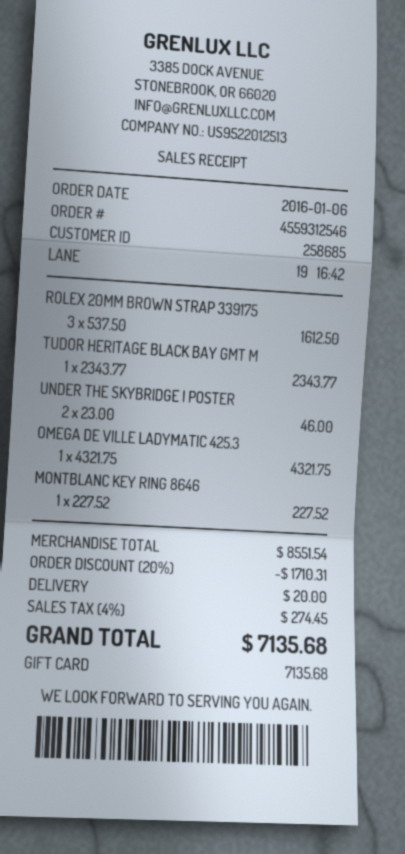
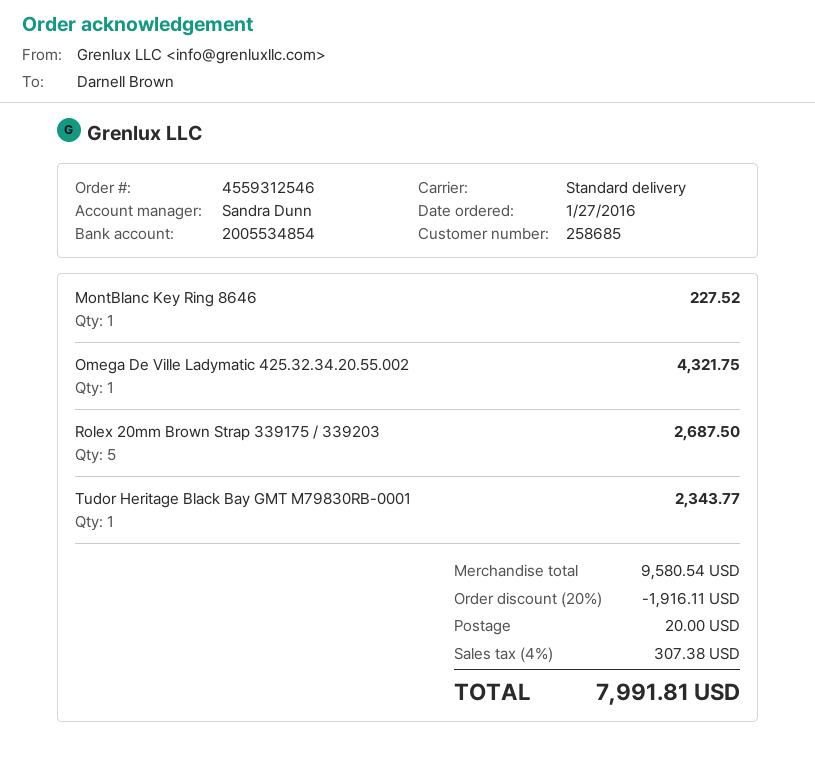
order date: 2016-01-06 -> 2016-01-27
ROLEX 20MM BROWN STRAP 339175: 3 for 1612.50 -> 5 for 2687.50
UNDER THE SKYBRIDGE | POSTER: 2 for 46.00 -> none
subtotal: 8551.54 -> 9580.54
discount: 20% = 1710.31 -> 20% = 1916.11
tax: 4% = 274.45 -> 4% = 307.38
total: 7135.68 -> 7991.81

